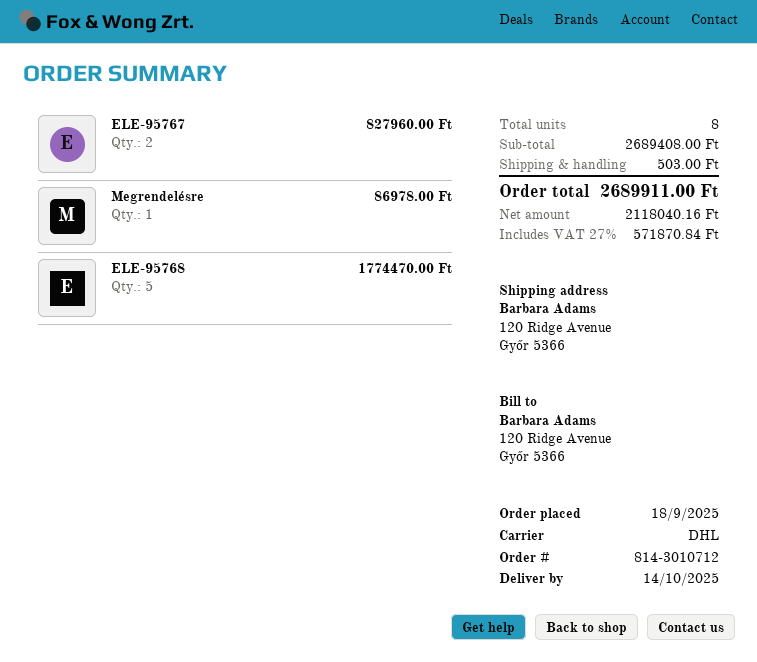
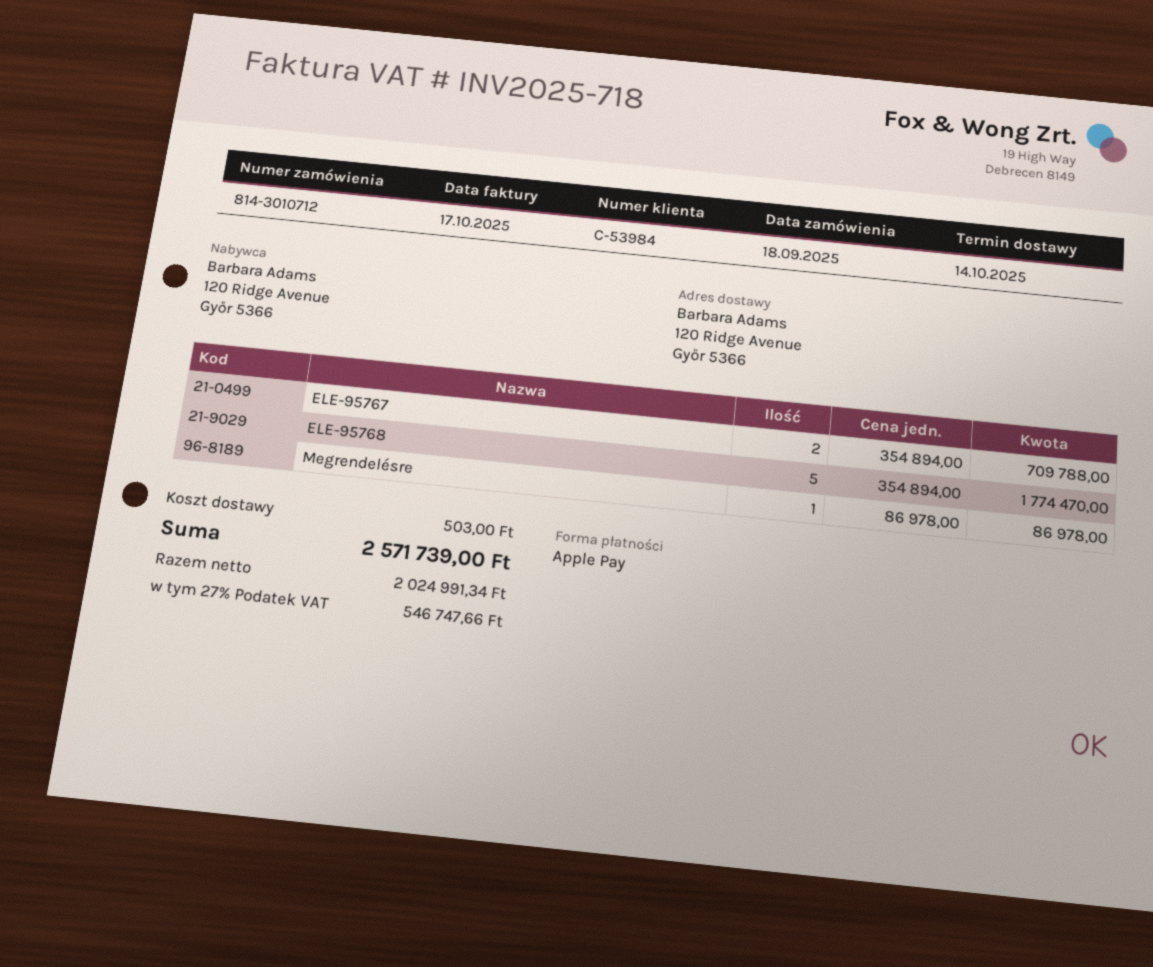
ELE-95767: 2 for 827960.00 -> 2 for 709788.00
net: 2118040.16 -> 2024991.34
tax: 27% = 571870.84 -> 27% = 546747.66
total: 2689911.00 -> 2571739.00

